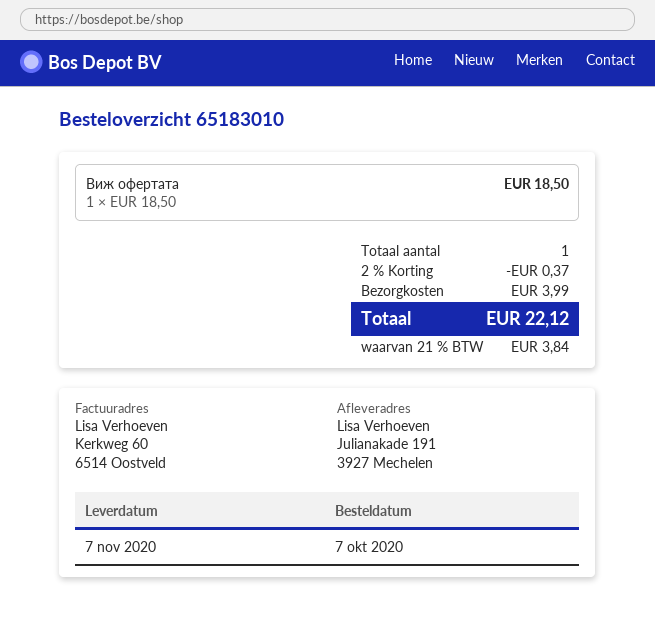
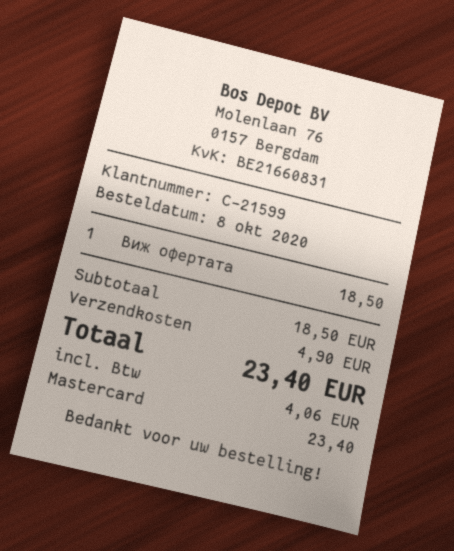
order date: 2020-10-07 -> 2020-10-08
discount: 2% = 0.37 -> none
shipping: 3.99 -> 4.90
tax: 3.84 -> 4.06
total: 22.12 -> 23.40

